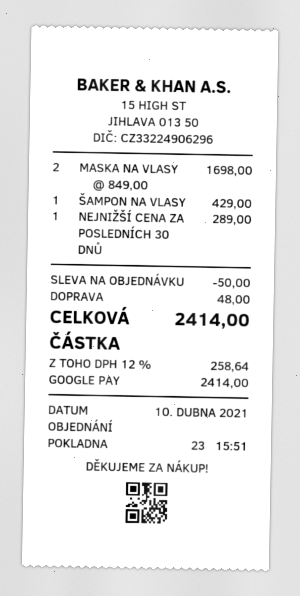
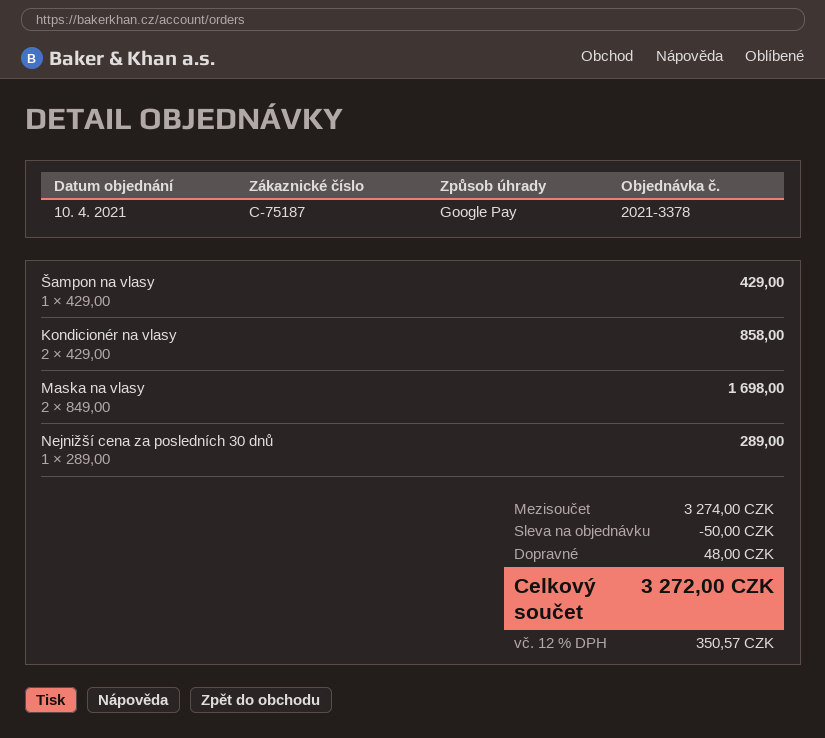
Kondicionér na vlasy: none -> 2 x 429.00 = 858.00
tax: 12% = 258.64 -> 12% = 350.57
total: 2414.00 -> 3272.00

